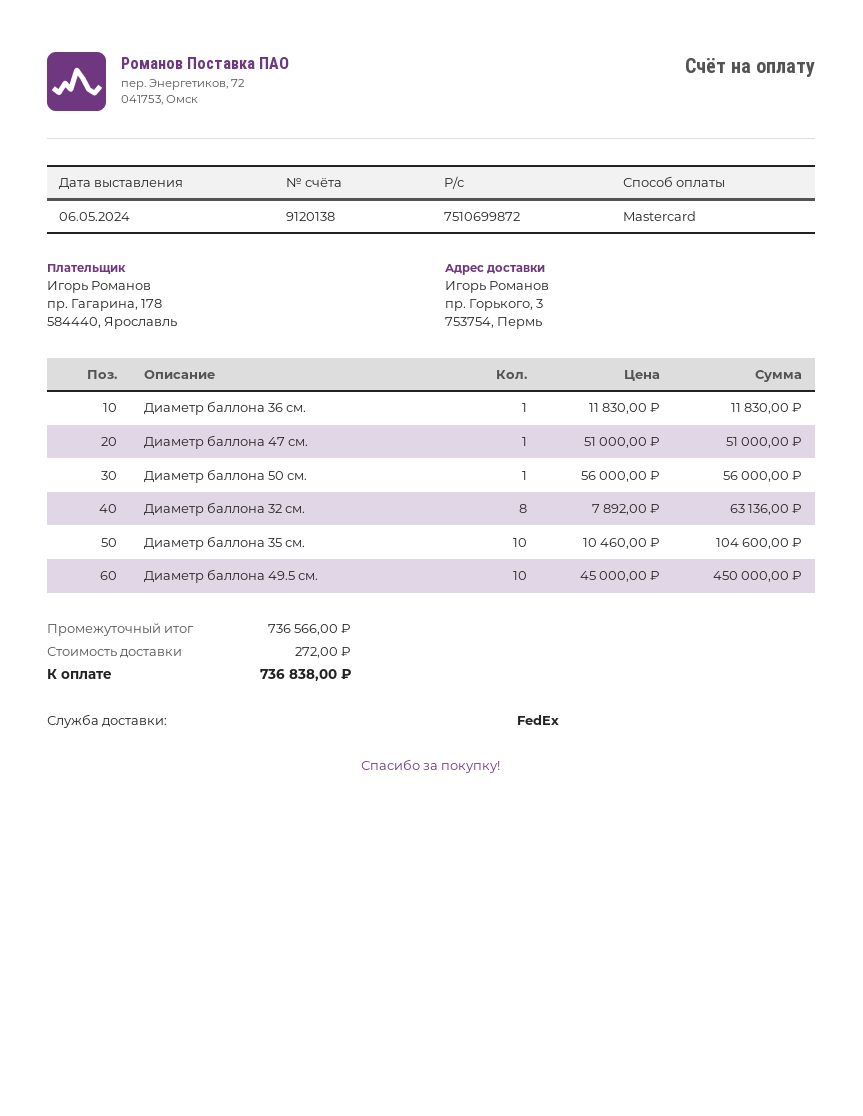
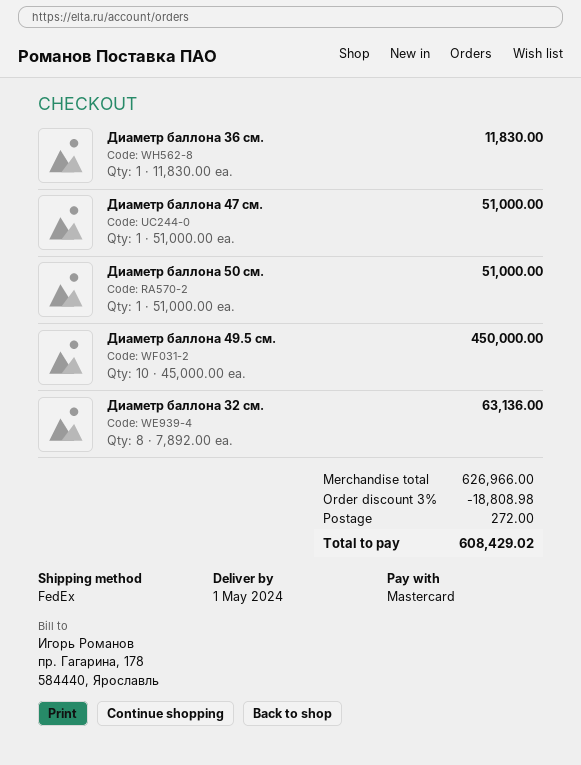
Диаметр баллона 50 см.: 1 x 56000.00 = 56000.00 -> 1 x 51000.00 = 51000.00
Диаметр баллона 35 см.: 10 x 10460.00 = 104600.00 -> none
subtotal: 736566.00 -> 626966.00
discount: none -> 3% = 18808.98
total: 736838.00 -> 608429.02

